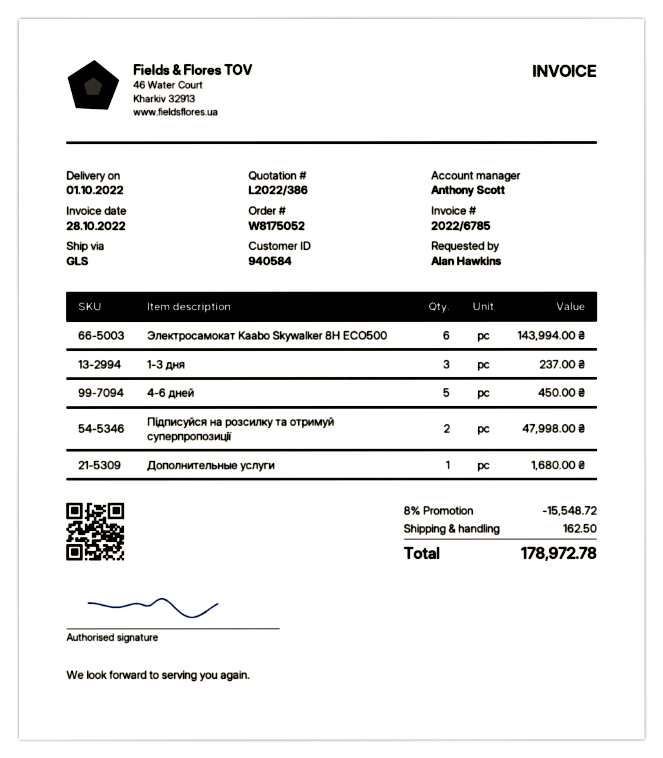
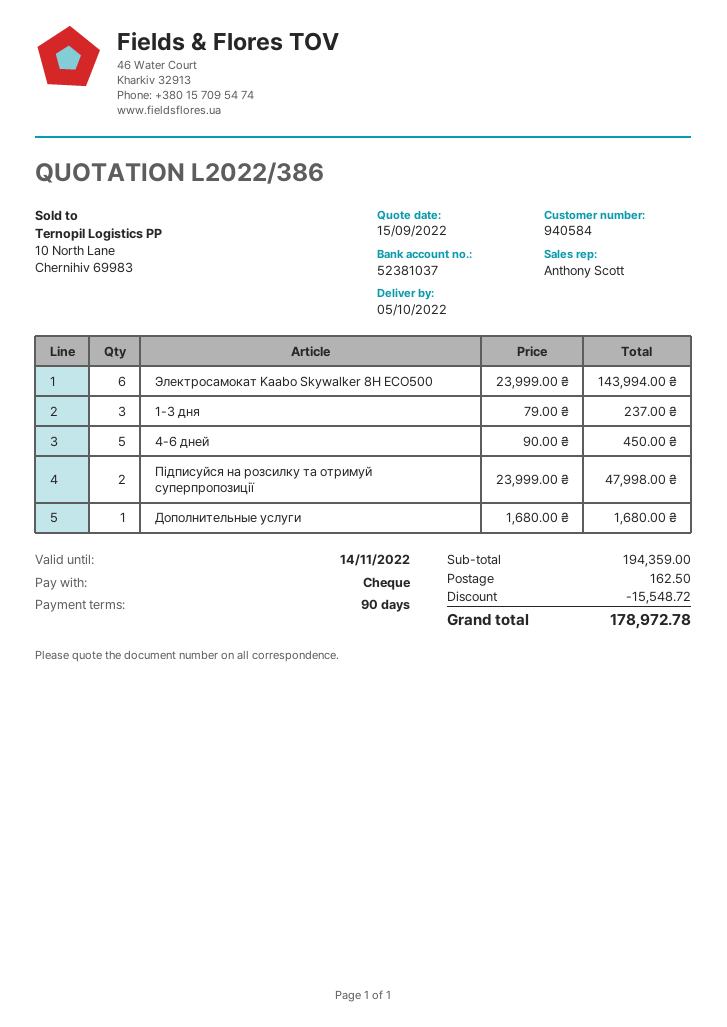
delivery date: 2022-10-01 -> 2022-10-05

